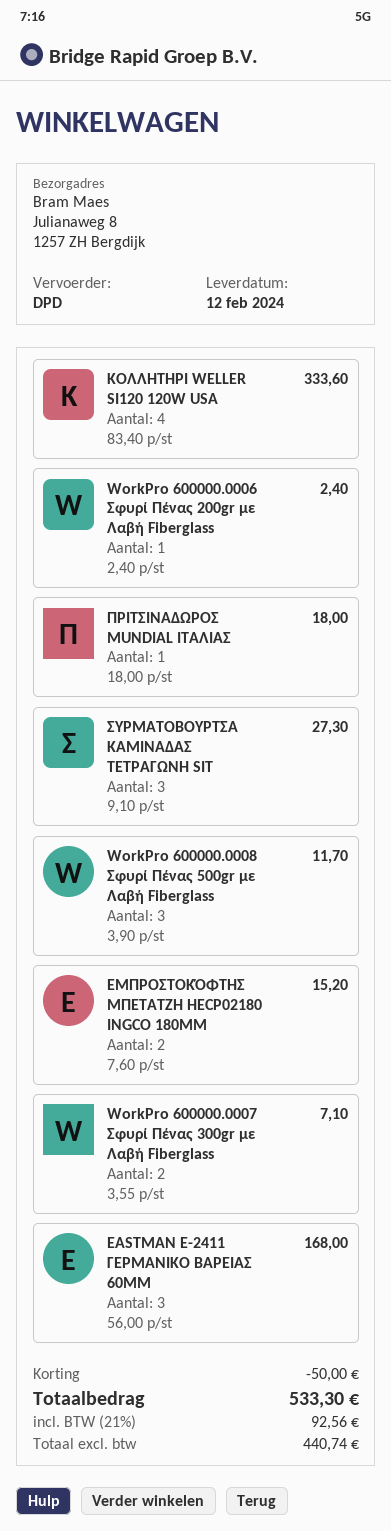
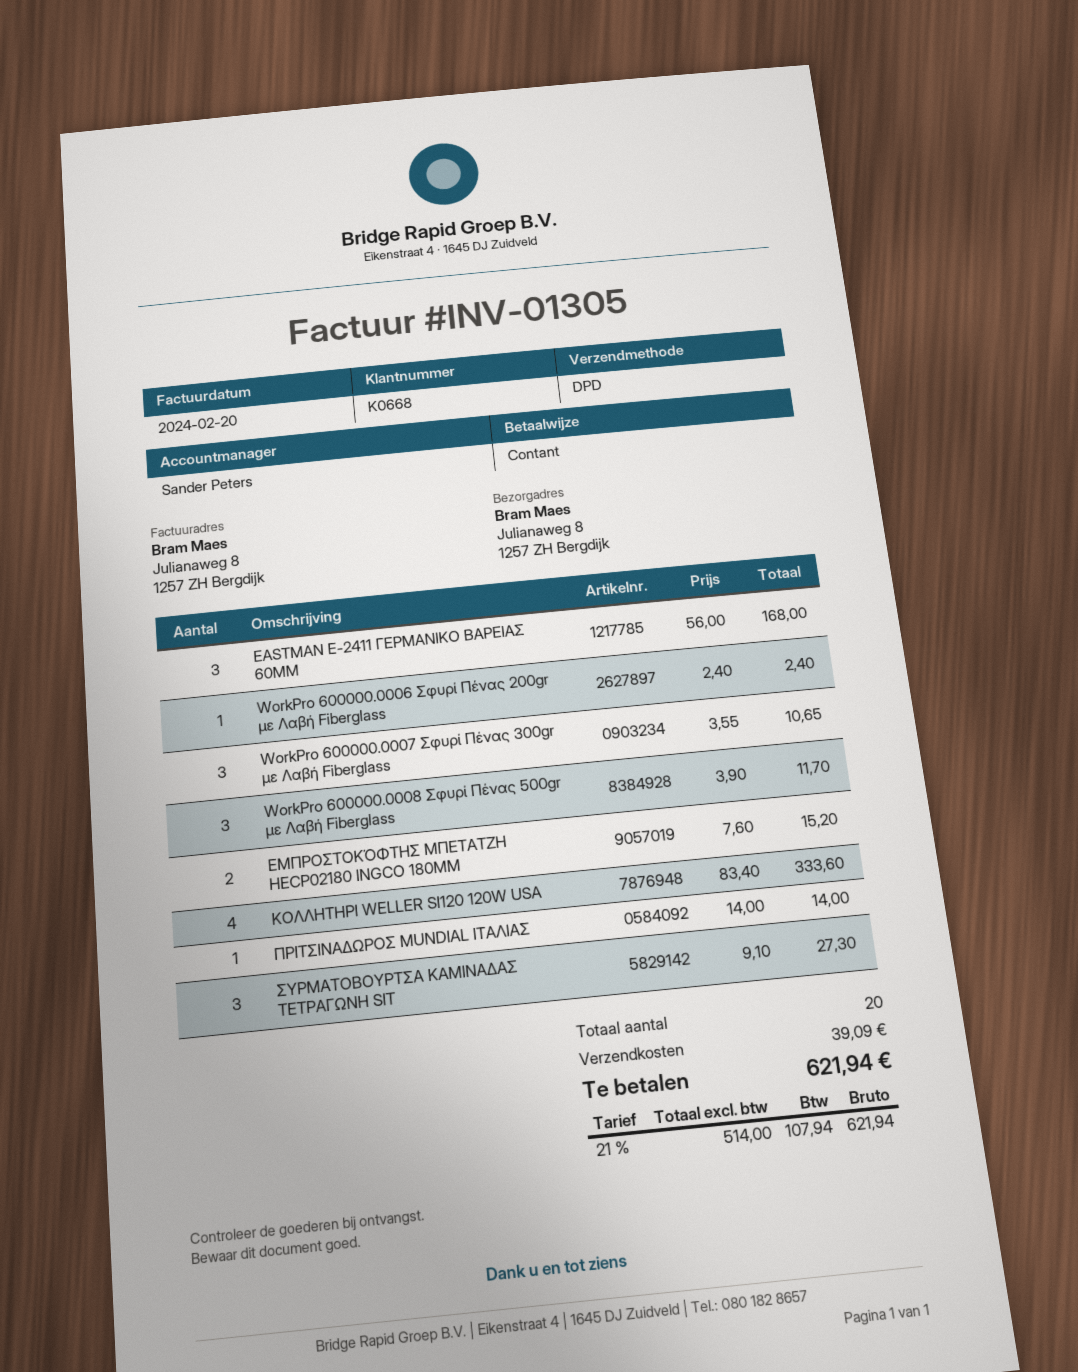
ΠΡΙΤΣΙΝΑΔΩΡΟΣ MUNDIAL ΙΤΑΛΙΑΣ: 1 x 18.00 = 18.00 -> 1 x 14.00 = 14.00
WorkPro 600000.0007 Σφυρί Πένας 300gr με Λαβή Fiberglass: 2 x 3.55 = 7.10 -> 3 x 3.55 = 10.65
discount: 50.00 -> none
shipping: none -> 39.09
net: 440.74 -> 514.00
tax: 21% = 92.56 -> 21% = 107.94
total: 533.30 -> 621.94

